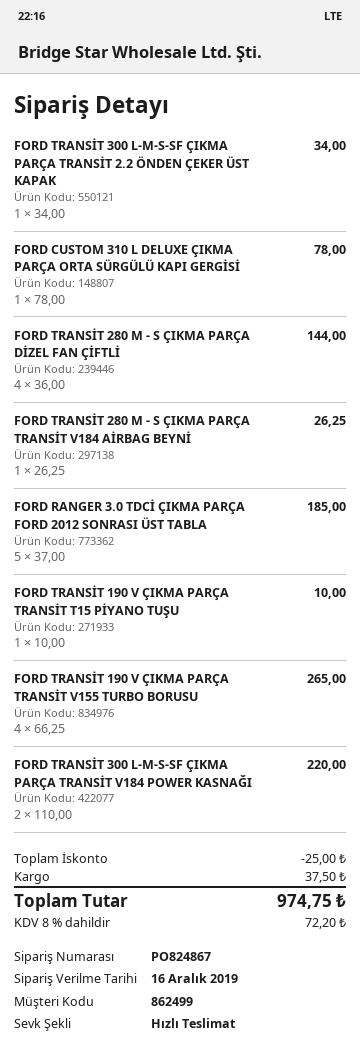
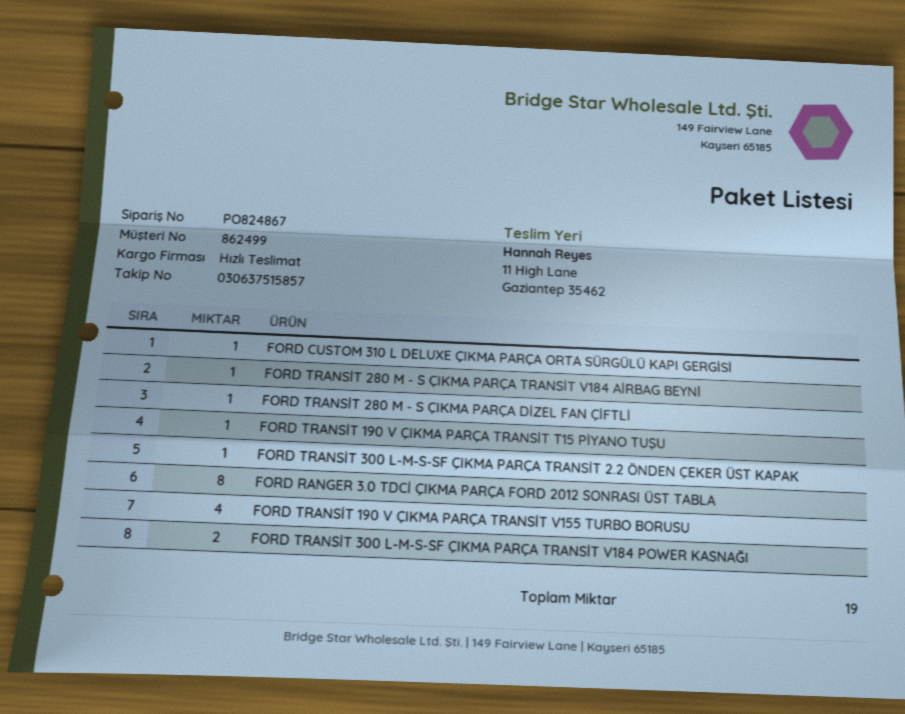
FORD TRANSİT 280 M - S ÇIKMA PARÇA DİZEL FAN ÇİFTLİ: 4 -> 1
FORD RANGER 3.0 TDCİ ÇIKMA PARÇA FORD 2012 SONRASI ÜST TABLA: 5 -> 8

